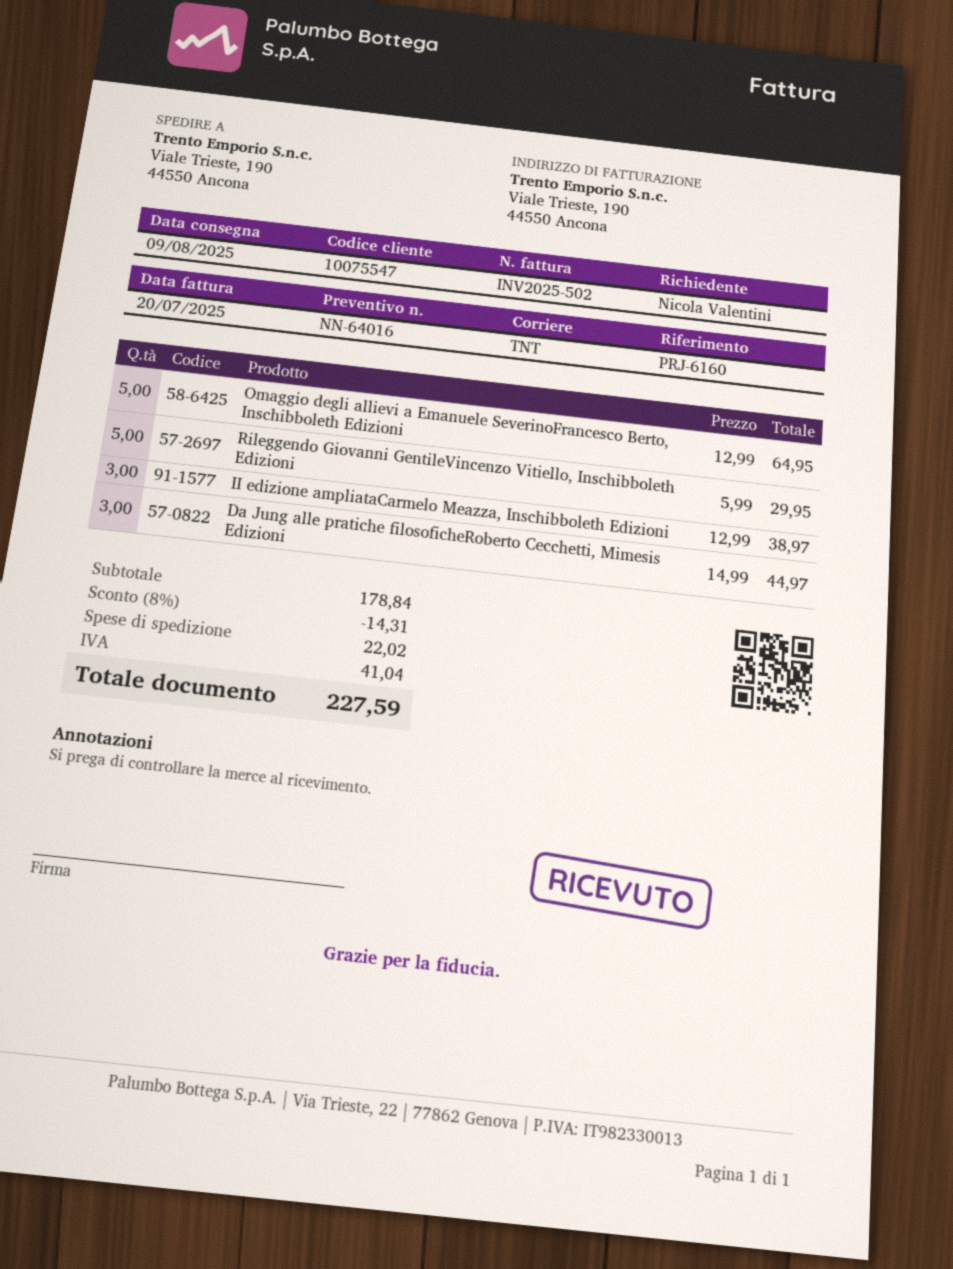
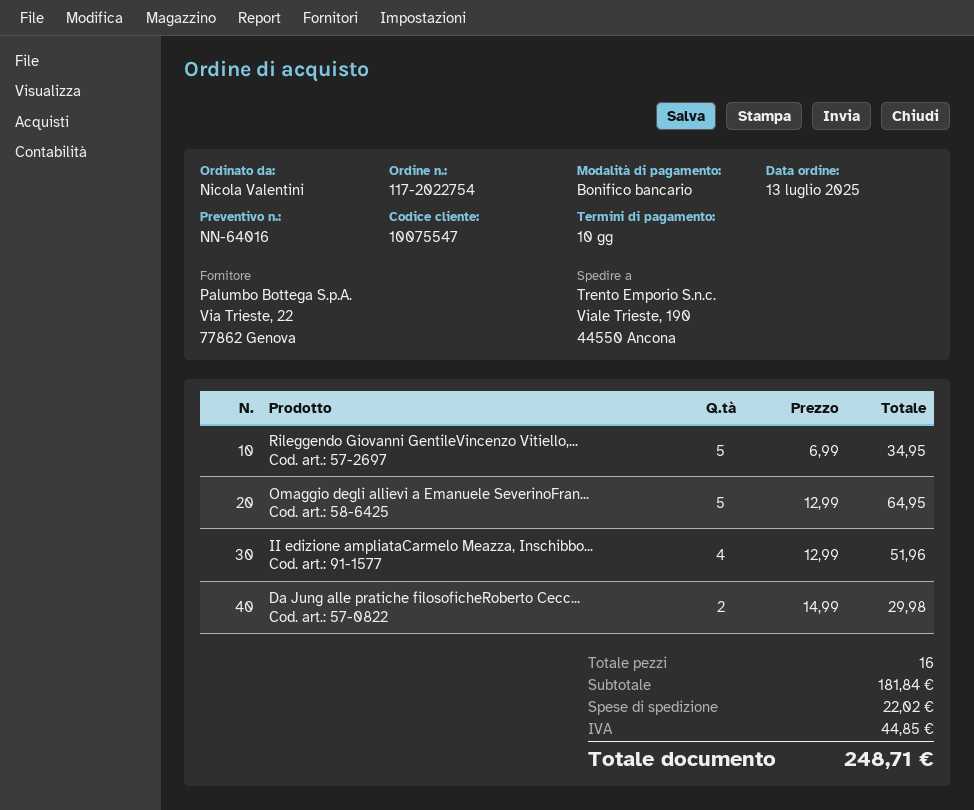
Rileggendo Giovanni GentileVincenzo Vitiello, Inschibboleth Edizioni: 5 x 5.99 = 29.95 -> 5 x 6.99 = 34.95
II edizione ampliataCarmelo Meazza, Inschibboleth Edizioni: 3 x 12.99 = 38.97 -> 4 x 12.99 = 51.96
Da Jung alle pratiche filosoficheRoberto Cecchetti, Mimesis Edizioni: 3 x 14.99 = 44.97 -> 2 x 14.99 = 29.98
subtotal: 178.84 -> 181.84
discount: 8% = 14.31 -> none
tax: 41.04 -> 44.85
total: 227.59 -> 248.71

